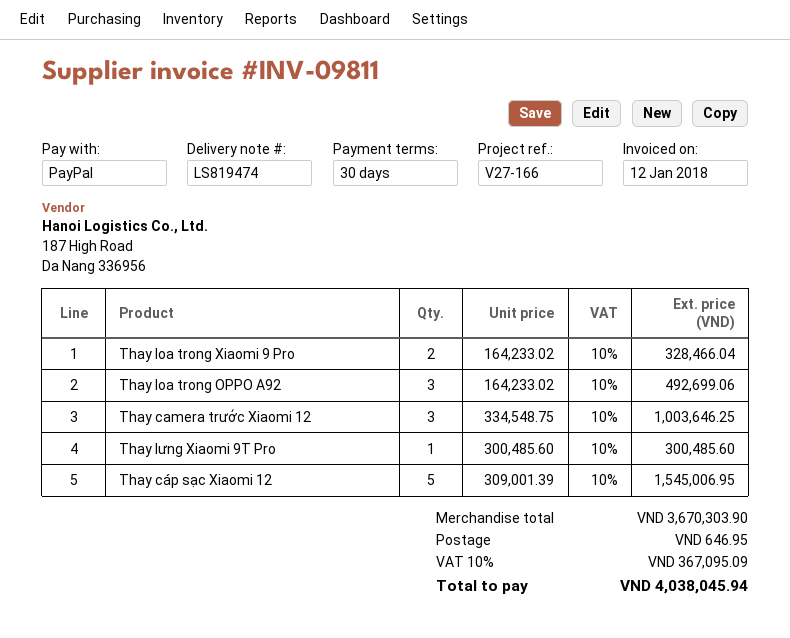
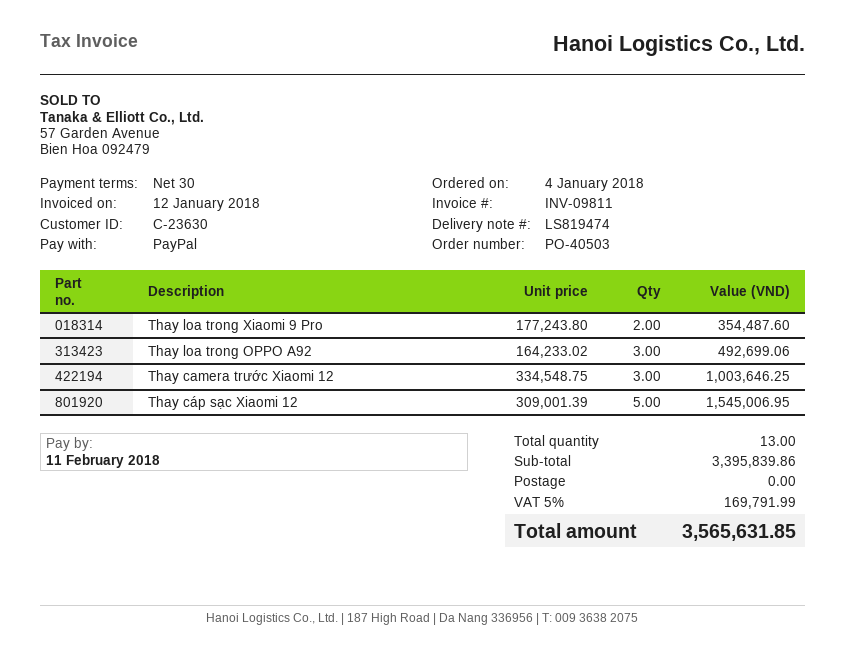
Thay loa trong Xiaomi 9 Pro: 2 x 164233.02 = 328466.04 -> 2 x 177243.80 = 354487.60
Thay lưng Xiaomi 9T Pro: 1 x 300485.60 = 300485.60 -> none
subtotal: 3670303.90 -> 3395839.86
shipping: 646.95 -> 0.00
tax: 10% = 367095.09 -> 5% = 169791.99
total: 4038045.94 -> 3565631.85

